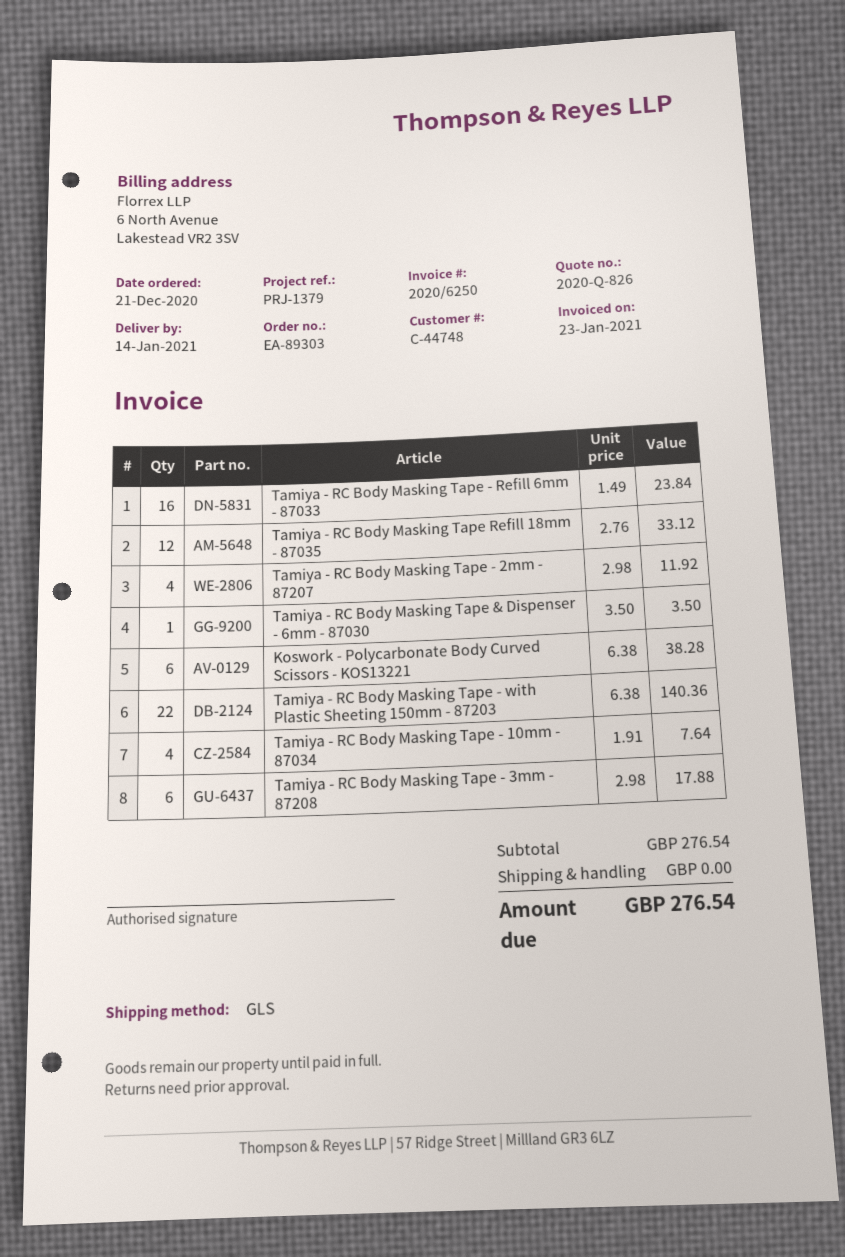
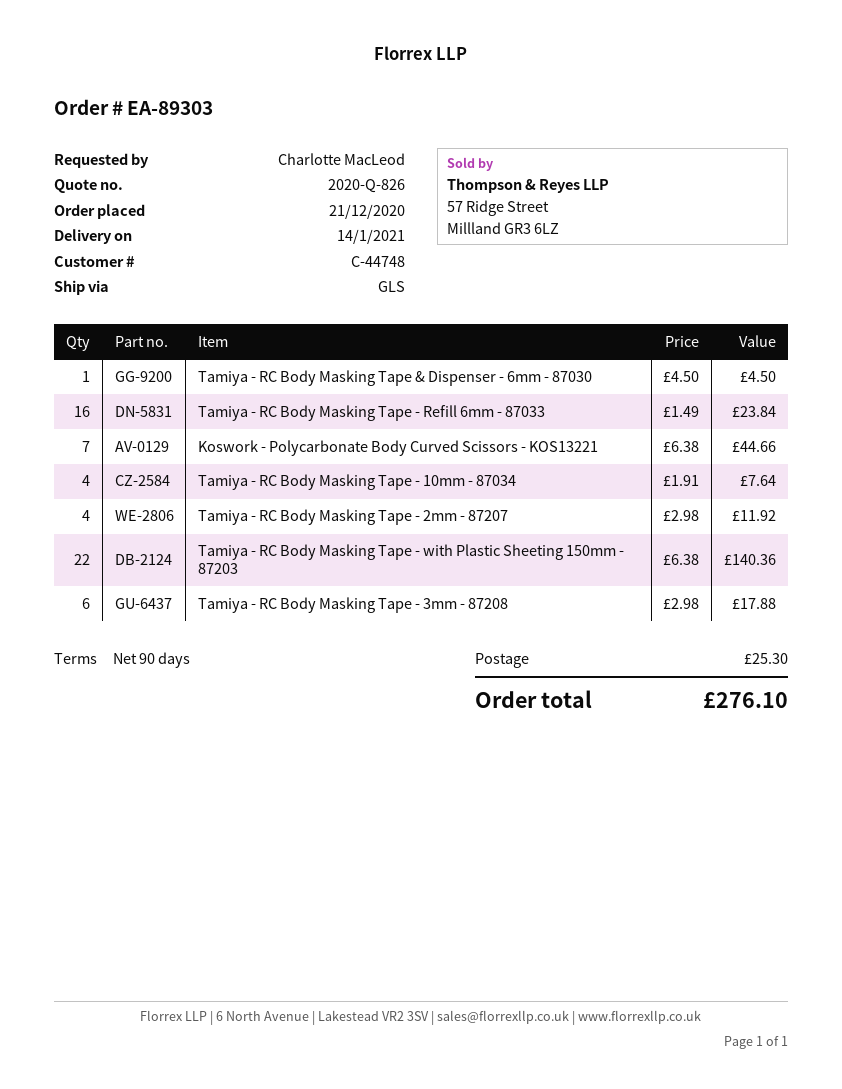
Tamiya - RC Body Masking Tape Refill 18mm - 87035: 12 x 2.76 = 33.12 -> none
Tamiya - RC Body Masking Tape & Dispenser - 6mm - 87030: 1 x 3.50 = 3.50 -> 1 x 4.50 = 4.50
Koswork - Polycarbonate Body Curved Scissors - KOS13221: 6 x 6.38 = 38.28 -> 7 x 6.38 = 44.66
shipping: 0.00 -> 25.30
total: 276.54 -> 276.10

